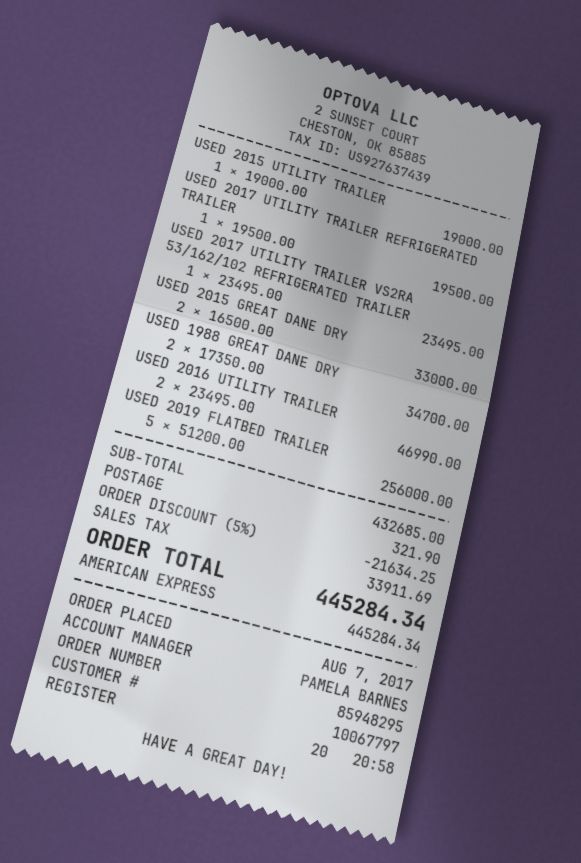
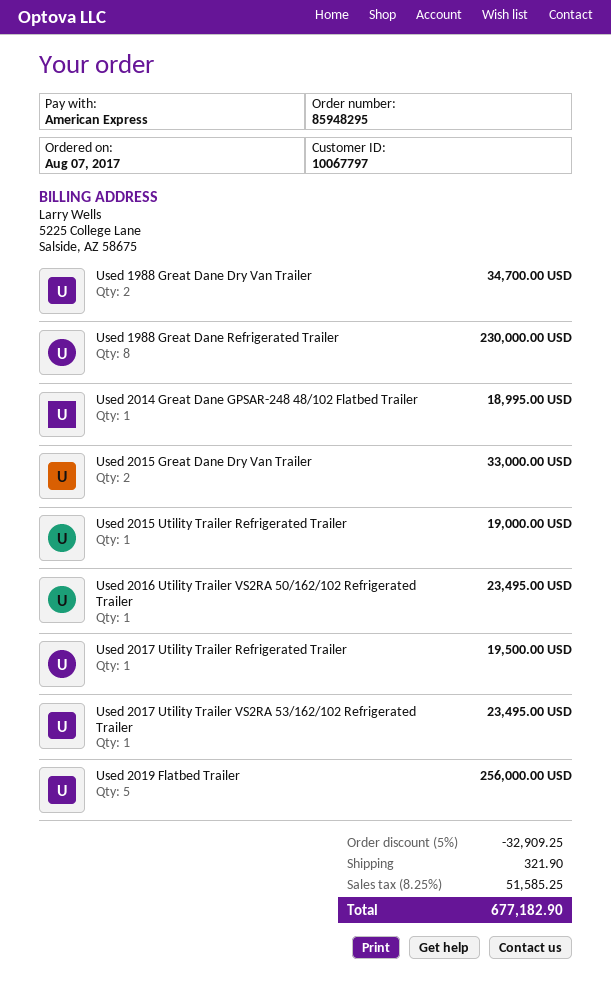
USED 2016 UTILITY TRAILER: 2 for 46990.00 -> 1 for 23495.00
Used 1988 Great Dane Refrigerated Trailer: none -> 8 for 230000.00
Used 2014 Great Dane GPSAR-248 48/102 Flatbed Trailer: none -> 1 for 18995.00
discount: 5% = 21634.25 -> 5% = 32909.25
tax: 33911.69 -> 51585.25
total: 445284.34 -> 677182.90

